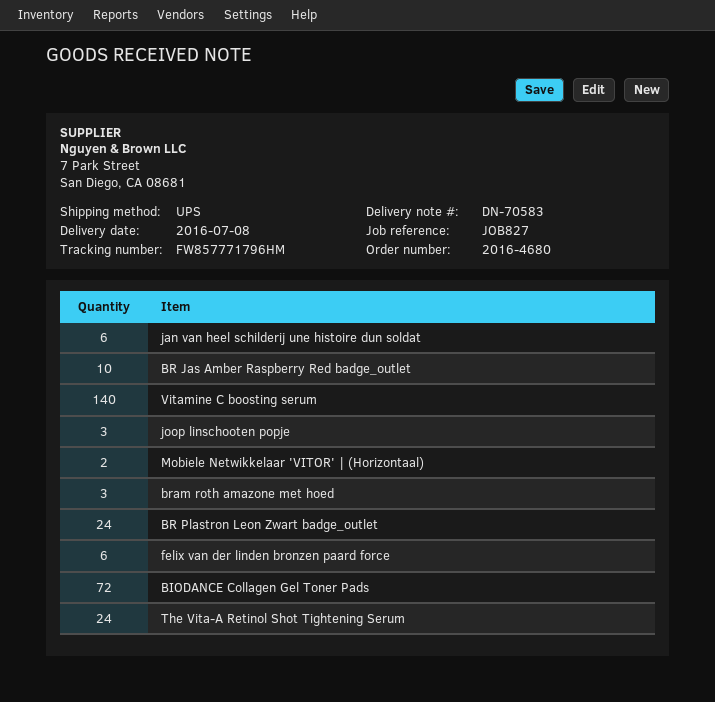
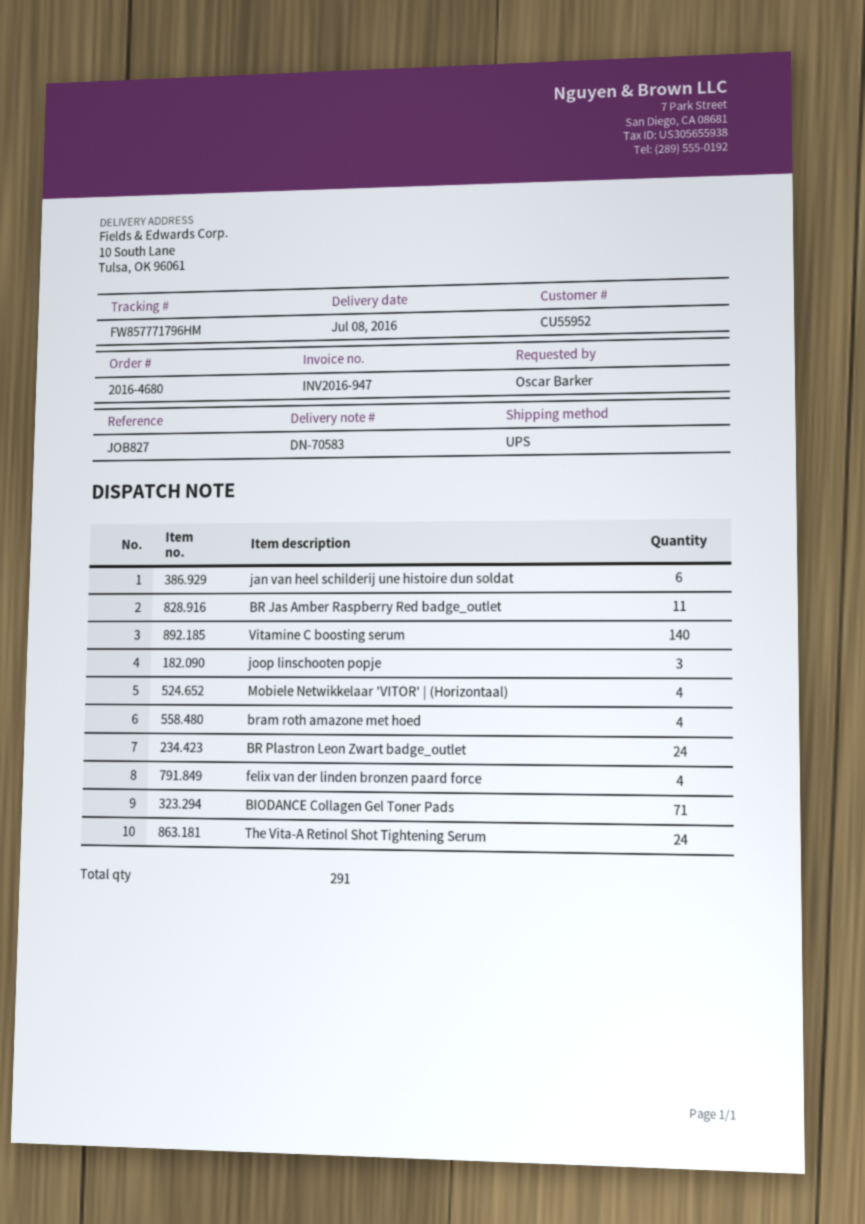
BR Jas Amber Raspberry Red badge_outlet: 10 -> 11
Mobiele Netwikkelaar 'VITOR' | (Horizontaal): 2 -> 4
bram roth amazone met hoed: 3 -> 4
felix van der linden bronzen paard force: 6 -> 4
BIODANCE Collagen Gel Toner Pads: 72 -> 71

